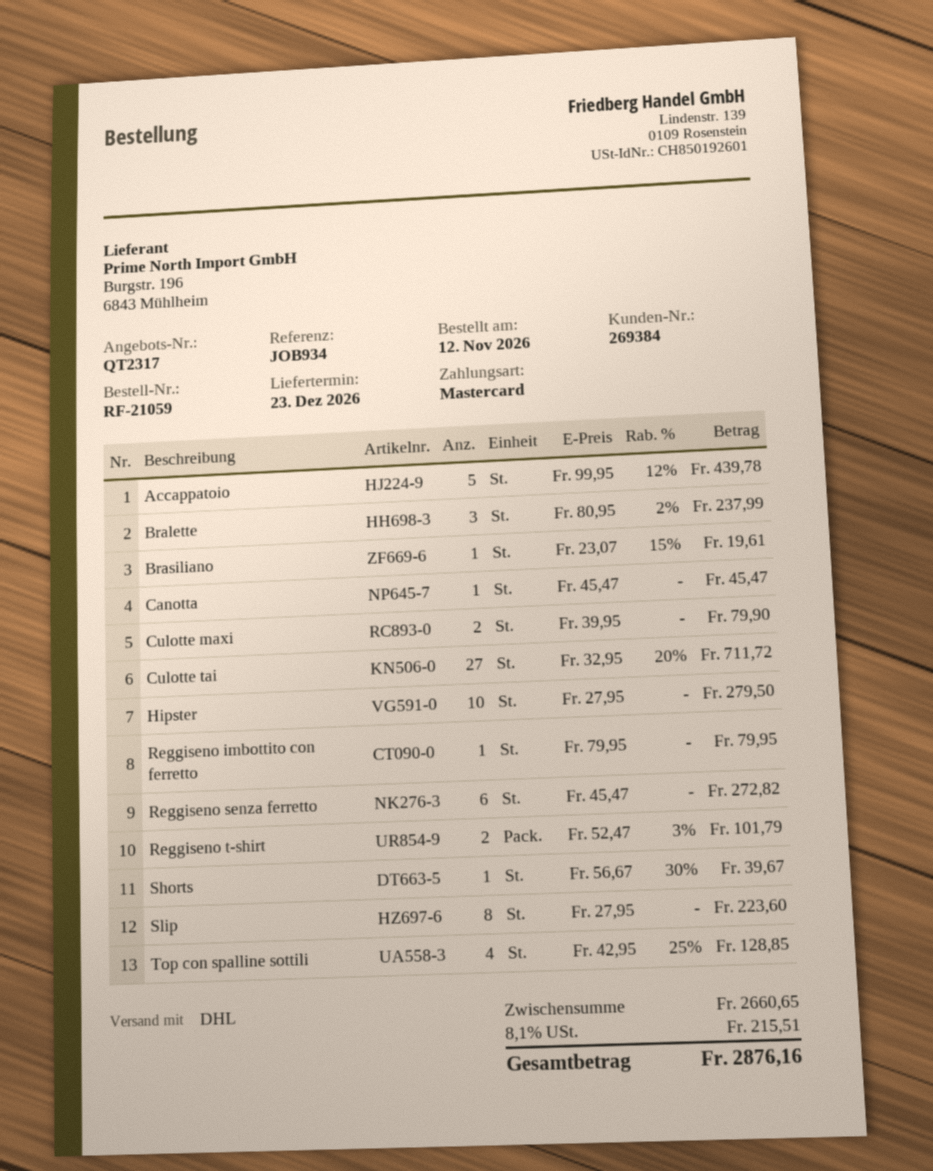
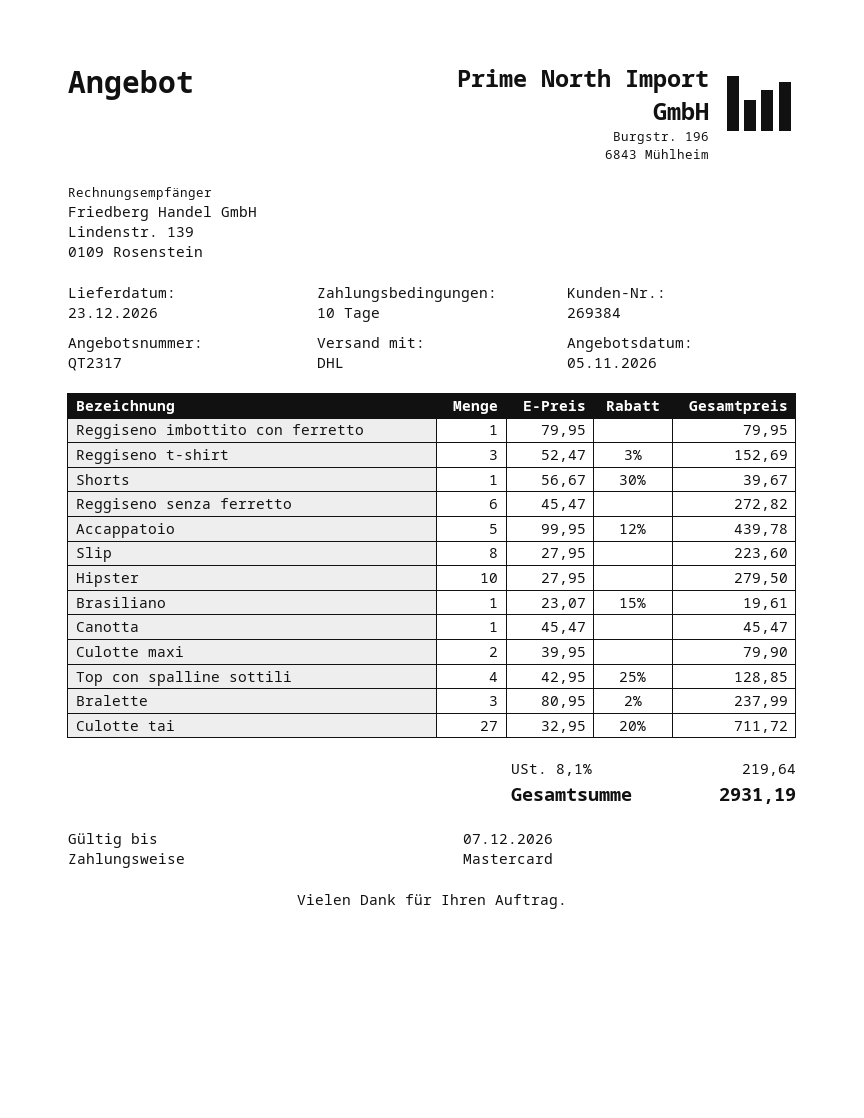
Reggiseno t-shirt: 2 x 52.47 - 3% = 101.79 -> 3 x 52.47 - 3% = 152.69
tax: 8.1% = 215.51 -> 8.1% = 219.64
total: 2876.16 -> 2931.19

